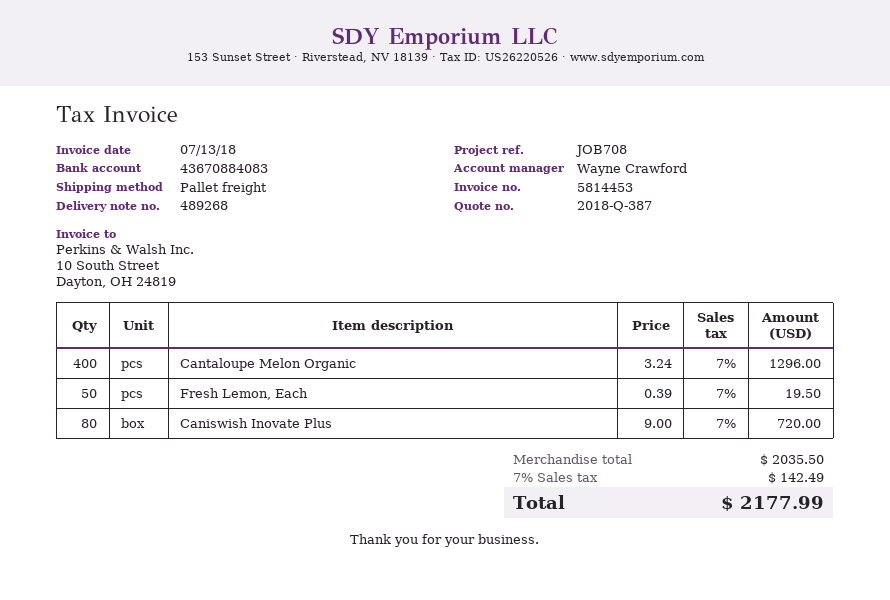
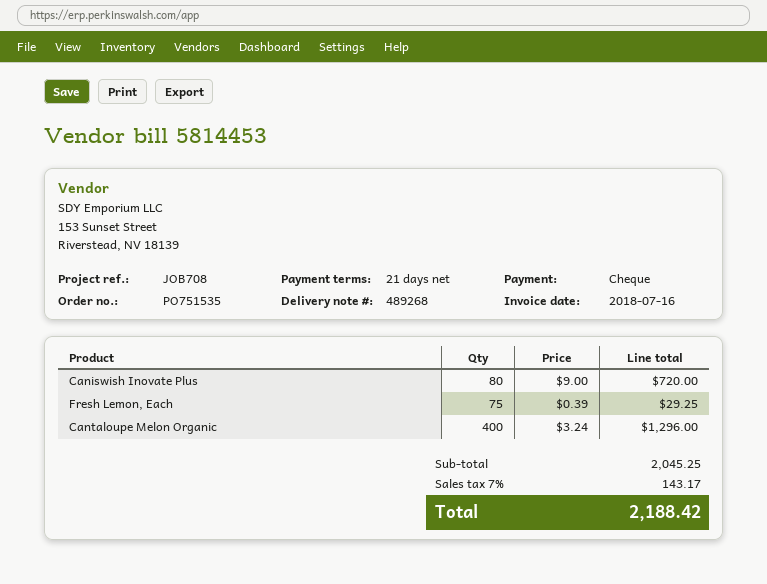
invoice date: 2018-07-13 -> 2018-07-16
Fresh Lemon, Each: 50 x 0.39 = 19.50 -> 75 x 0.39 = 29.25
subtotal: 2035.50 -> 2045.25
tax: 7% = 142.49 -> 7% = 143.17
total: 2177.99 -> 2188.42

